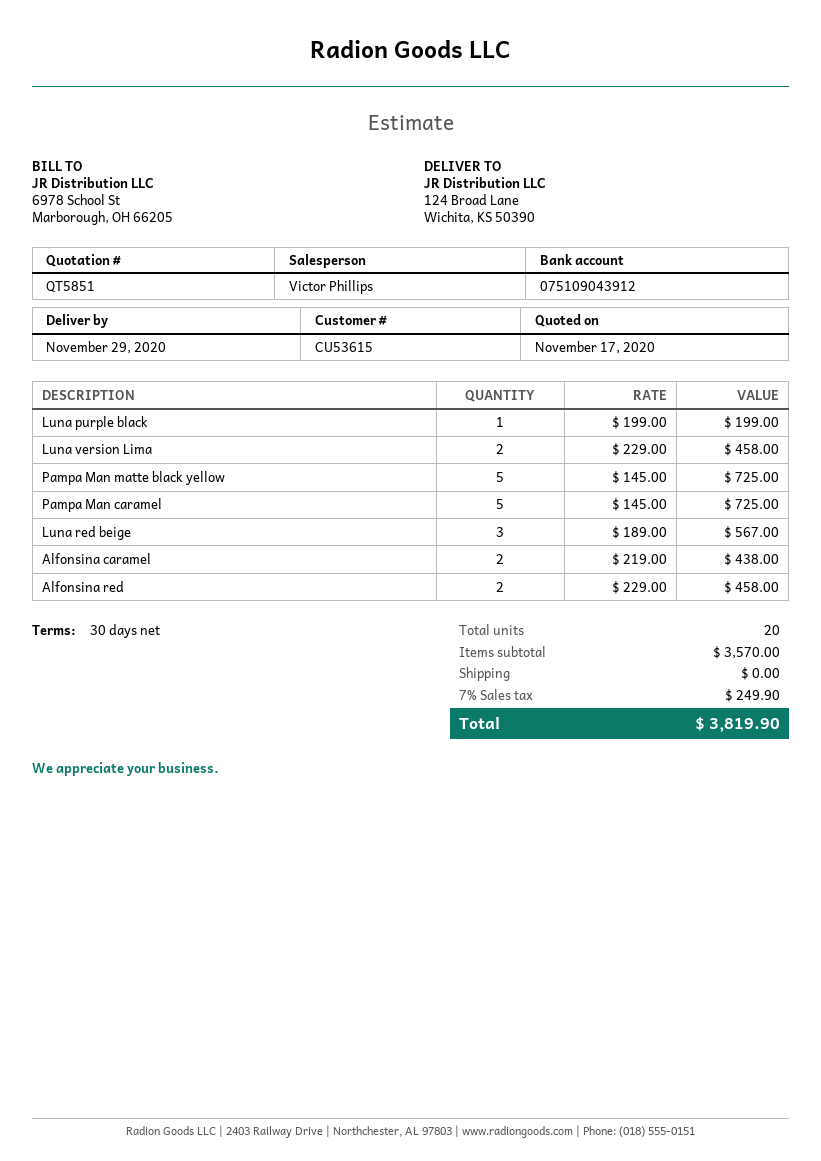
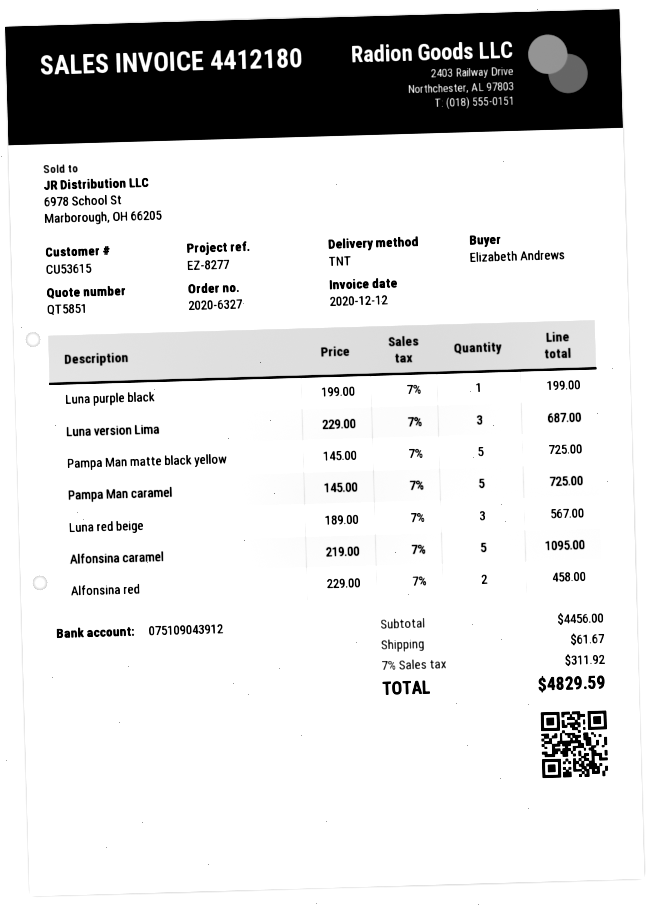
Luna version Lima: 2 x 229.00 = 458.00 -> 3 x 229.00 = 687.00
Alfonsina caramel: 2 x 219.00 = 438.00 -> 5 x 219.00 = 1095.00
subtotal: 3570.00 -> 4456.00
shipping: 0.00 -> 61.67
tax: 7% = 249.90 -> 7% = 311.92
total: 3819.90 -> 4829.59

